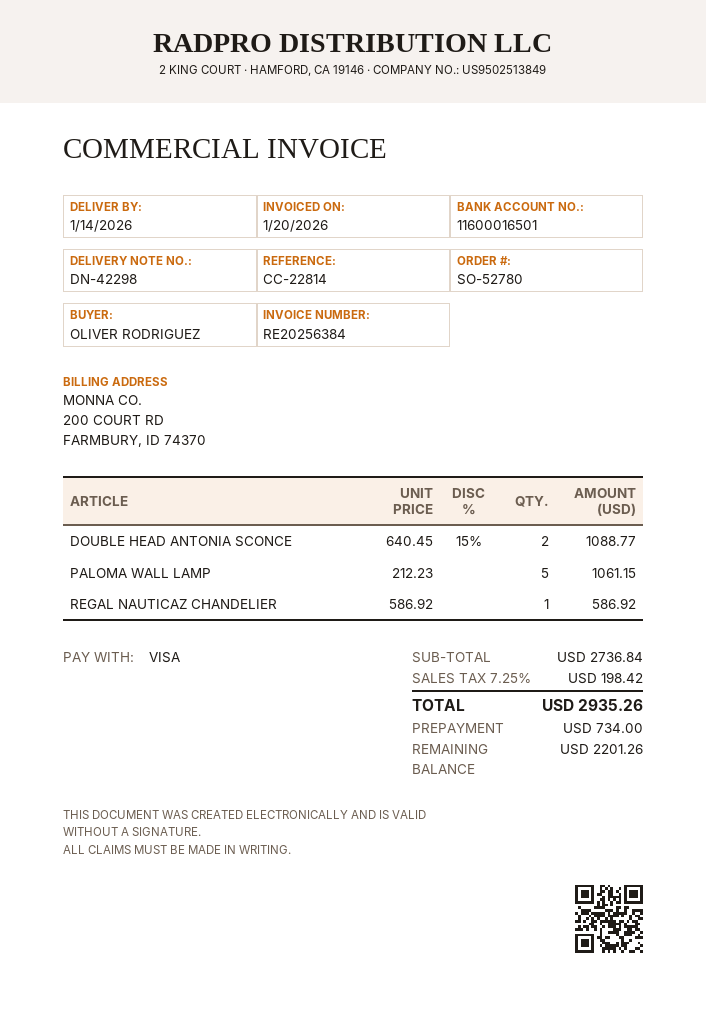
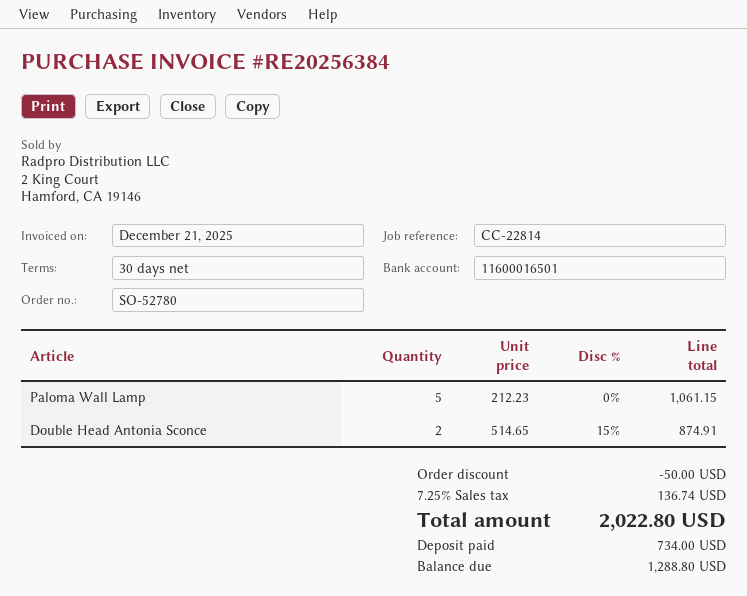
invoice date: 2026-01-20 -> 2025-12-21
DOUBLE HEAD ANTONIA SCONCE: 2 x 640.45 - 15% = 1088.77 -> 2 x 514.65 - 15% = 874.91
REGAL NAUTICAZ CHANDELIER: 1 x 586.92 = 586.92 -> none
discount: none -> 50.00
tax: 7.25% = 198.42 -> 7.25% = 136.74
total: 2935.26 -> 2022.80
balance: 2201.26 -> 1288.80

